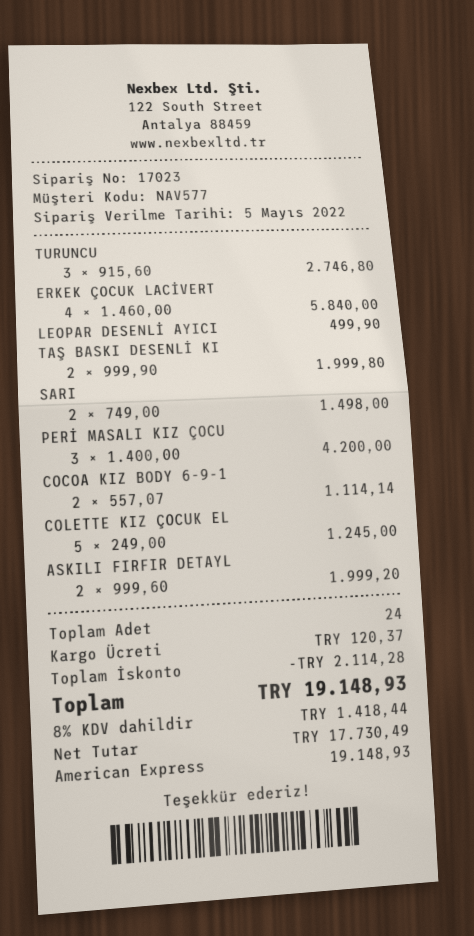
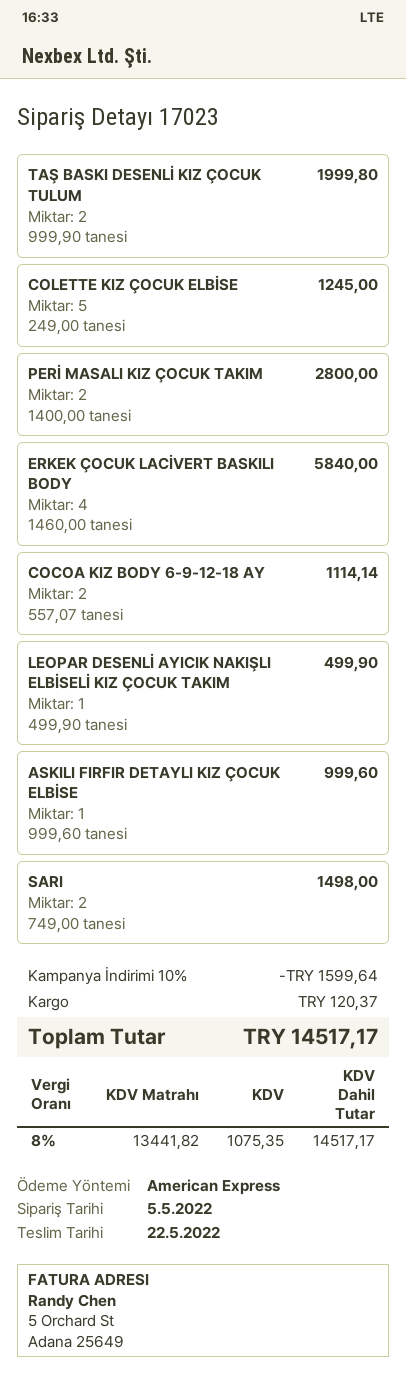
TURUNCU: 3 x 915.60 = 2746.80 -> none
PERİ MASALI KIZ ÇOCU: 3 x 1400.00 = 4200.00 -> 2 x 1400.00 = 2800.00
ASKILI FIRFIR DETAYL: 2 x 999.60 = 1999.20 -> 1 x 999.60 = 999.60
discount: 2114.28 -> 1599.64
net: 17730.49 -> 13441.82
tax: 8% = 1418.44 -> 8% = 1075.35
total: 19148.93 -> 14517.17

